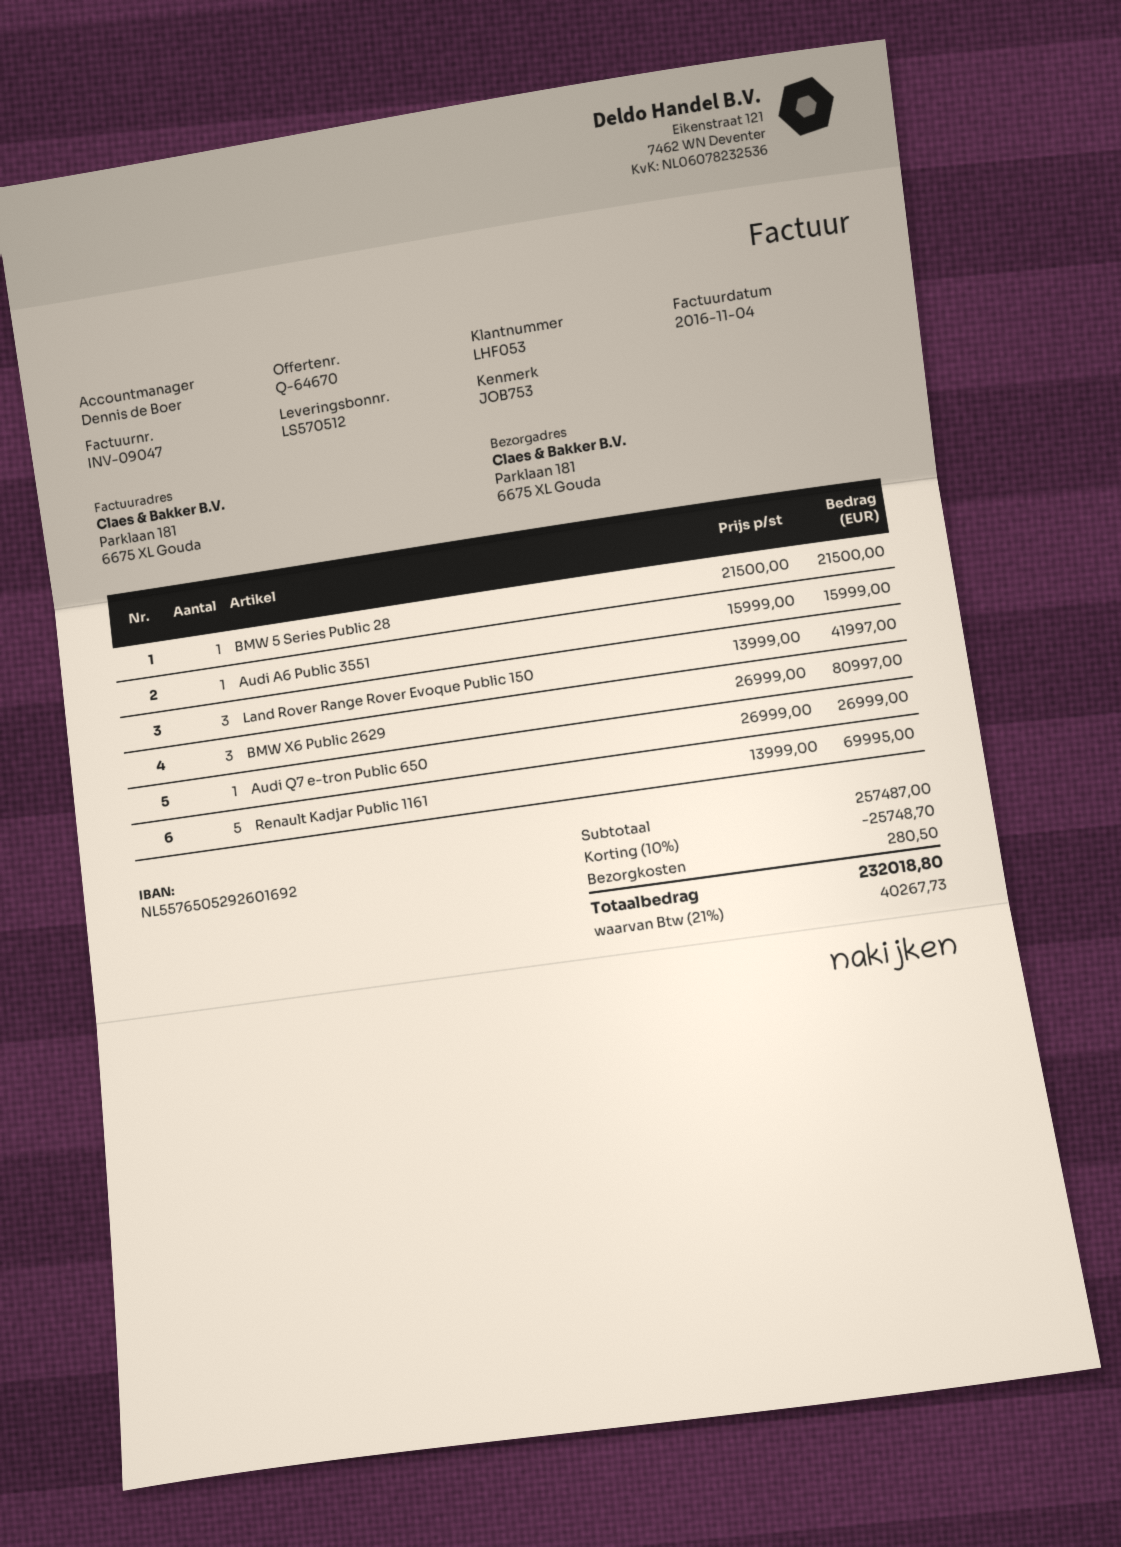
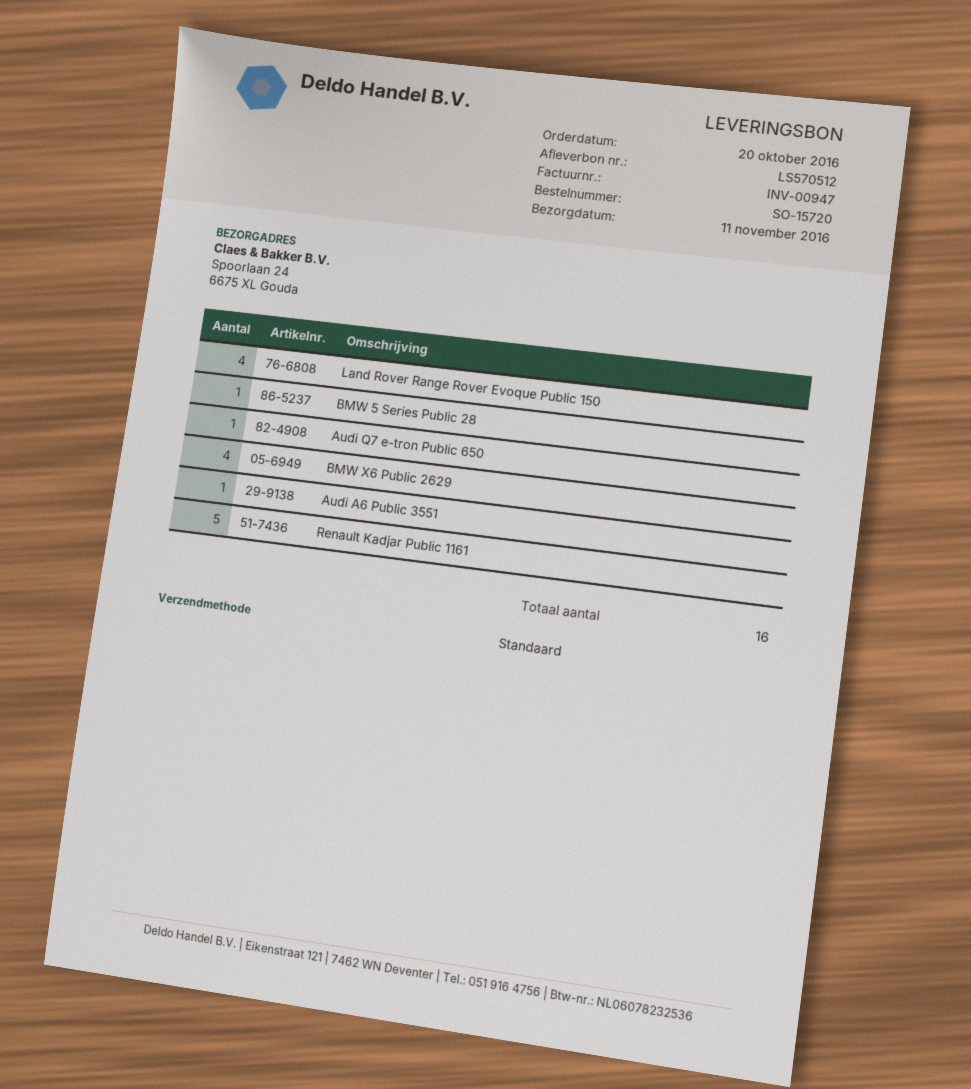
invoice number: INV-09047 -> INV-00947
ship to: Parklaan 181, 6675 XL Gouda -> Spoorlaan 24, 6675 XL Gouda
Land Rover Range Rover Evoque Public 150: 3 -> 4
BMW X6 Public 2629: 3 -> 4

